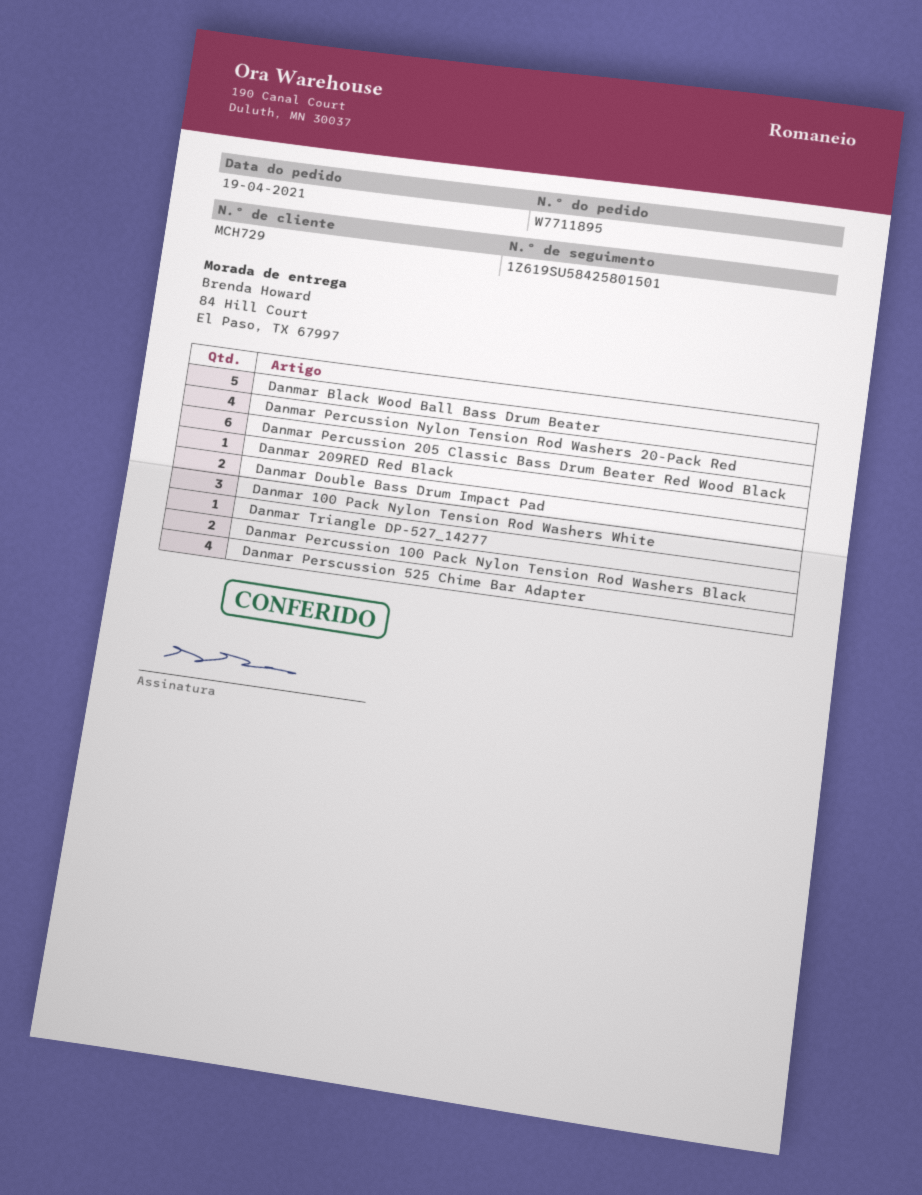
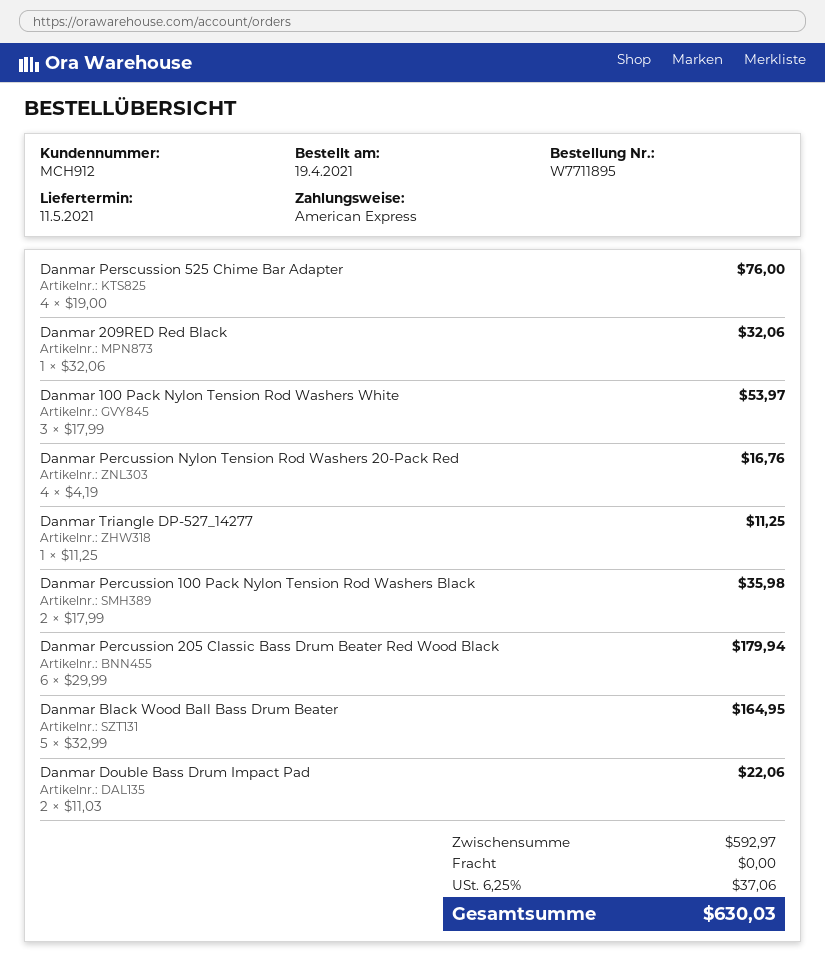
customer number: MCH729 -> MCH912

